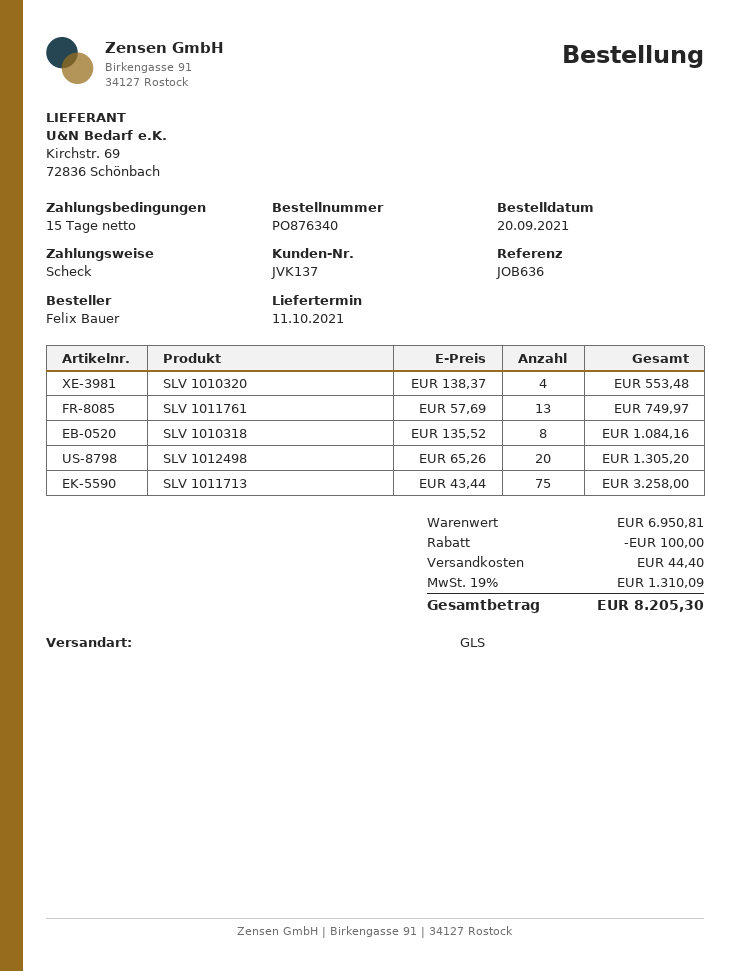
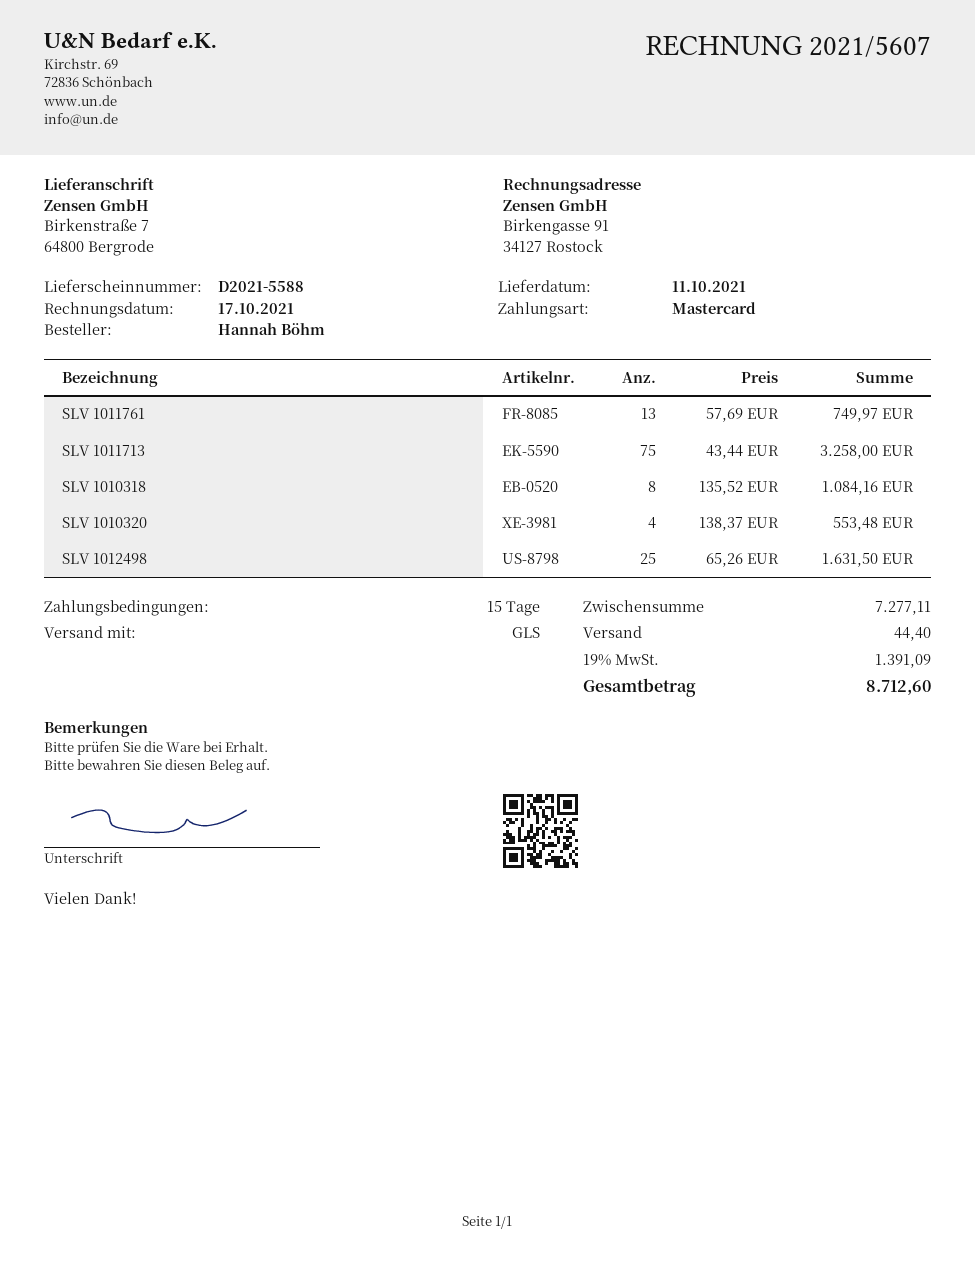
ordered by: Felix Bauer -> Hannah Böhm
payment method: cheque -> Mastercard
SLV 1012498: 20 x 65.26 = 1305.20 -> 25 x 65.26 = 1631.50
subtotal: 6950.81 -> 7277.11
discount: 100.00 -> none
tax: 19% = 1310.09 -> 19% = 1391.09
total: 8205.30 -> 8712.60

